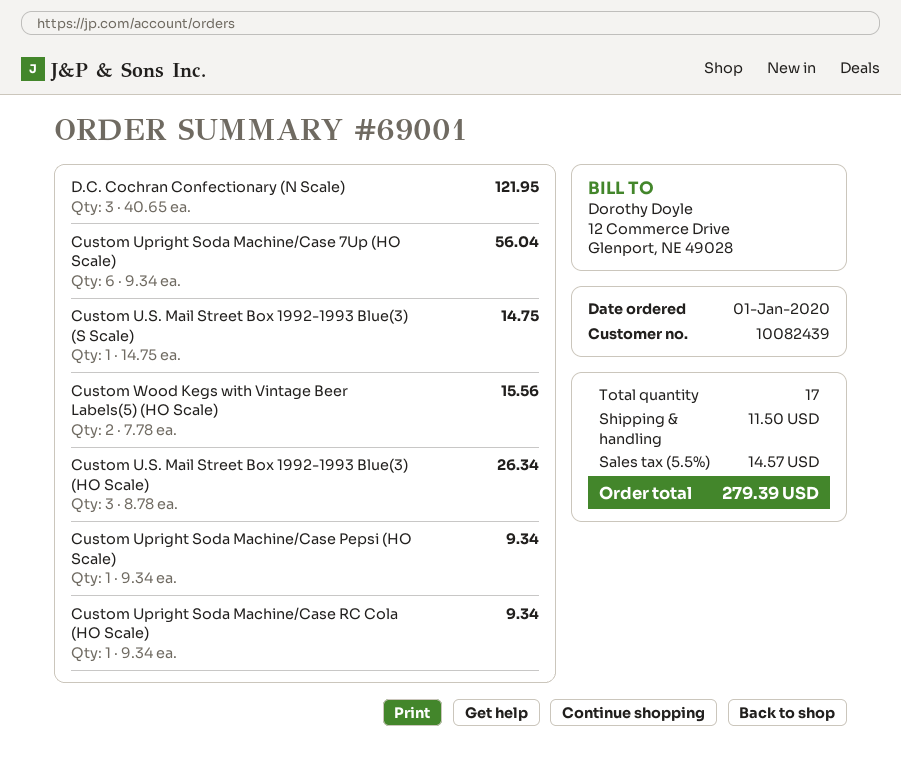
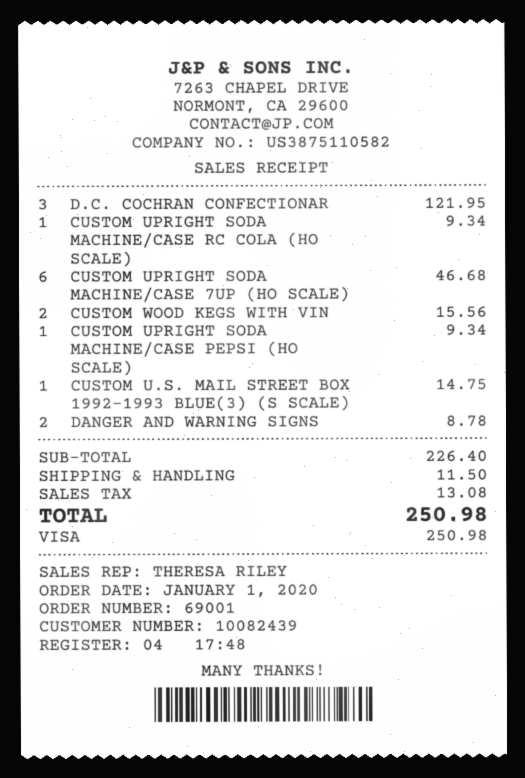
Custom Upright Soda Machine/Case 7Up (HO Scale): 6 for 56.04 -> 6 for 46.68
Custom U.S. Mail Street Box 1992-1993 Blue(3) (HO Scale): 3 for 26.34 -> none
DANGER AND WARNING SIGNS: none -> 2 for 8.78
tax: 14.57 -> 13.08
total: 279.39 -> 250.98

